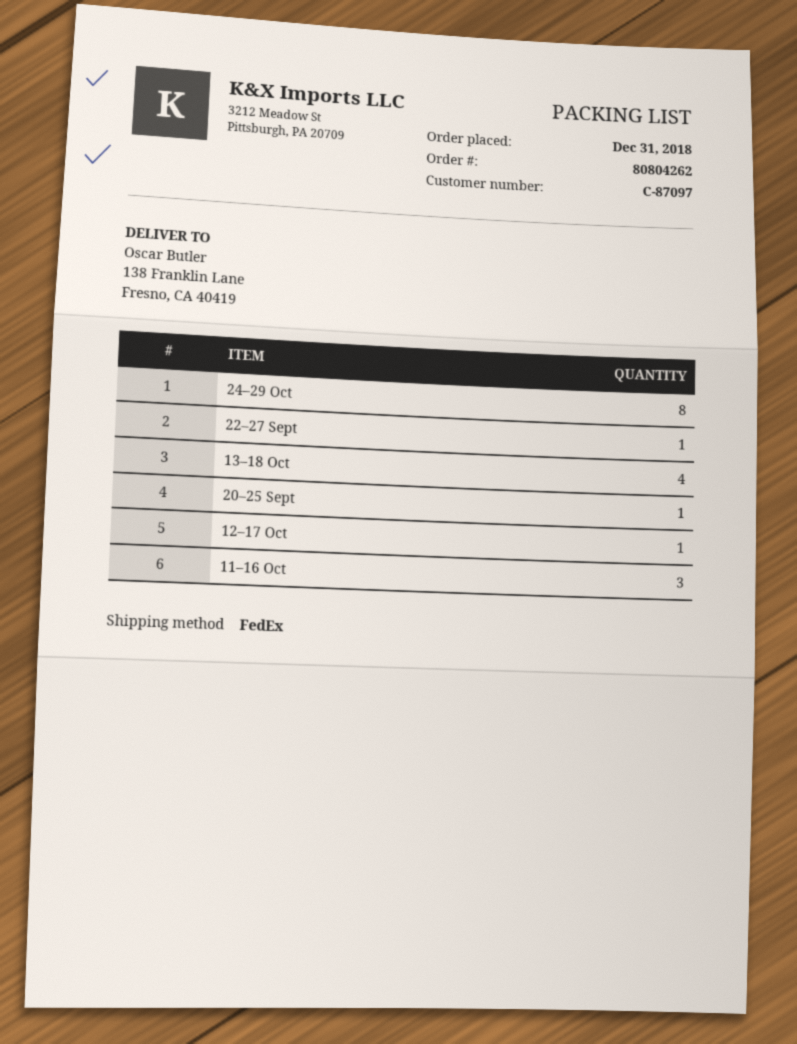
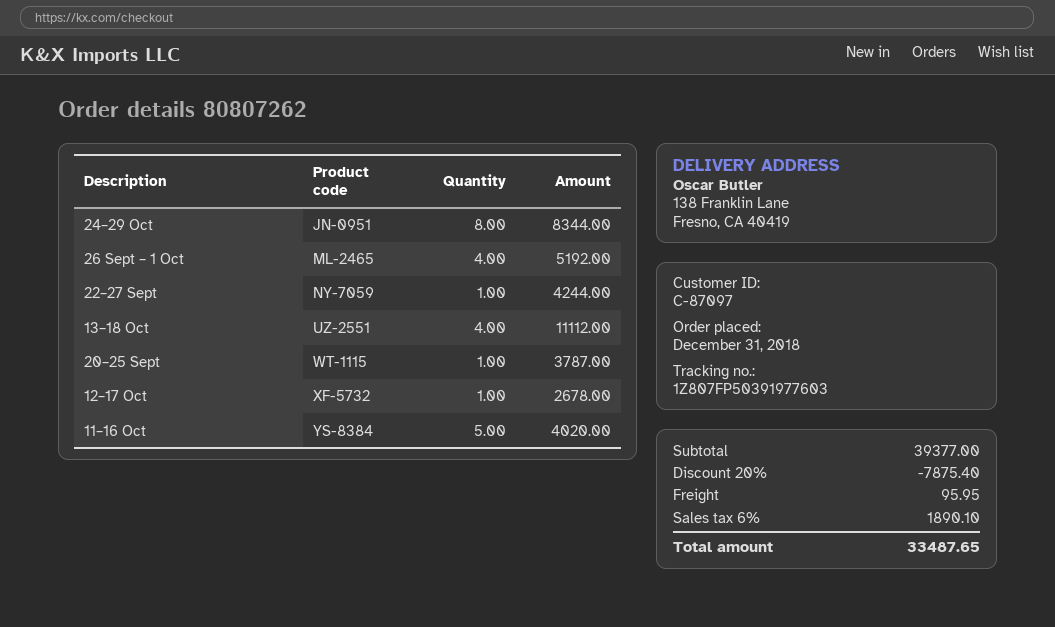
order number: 80804262 -> 80807262
11–16 Oct: 3 -> 5
26 Sept – 1 Oct: none -> 4

